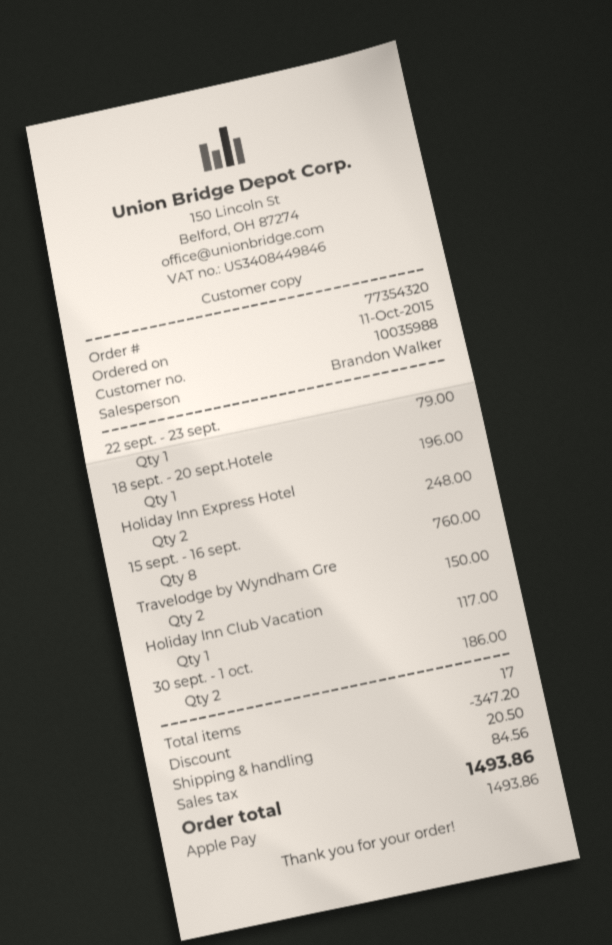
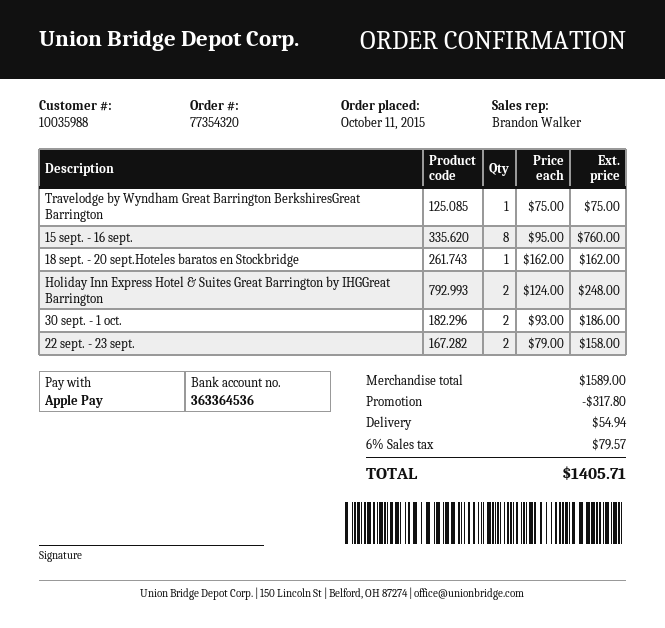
22 sept. - 23 sept.: 1 for 79.00 -> 2 for 158.00
18 sept. - 20 sept.Hotele: 1 for 196.00 -> 1 for 162.00
Travelodge by Wyndham Gre: 2 for 150.00 -> 1 for 75.00
Holiday Inn Club Vacation: 1 for 117.00 -> none
discount: 347.20 -> 317.80
shipping: 20.50 -> 54.94
tax: 84.56 -> 79.57
total: 1493.86 -> 1405.71

